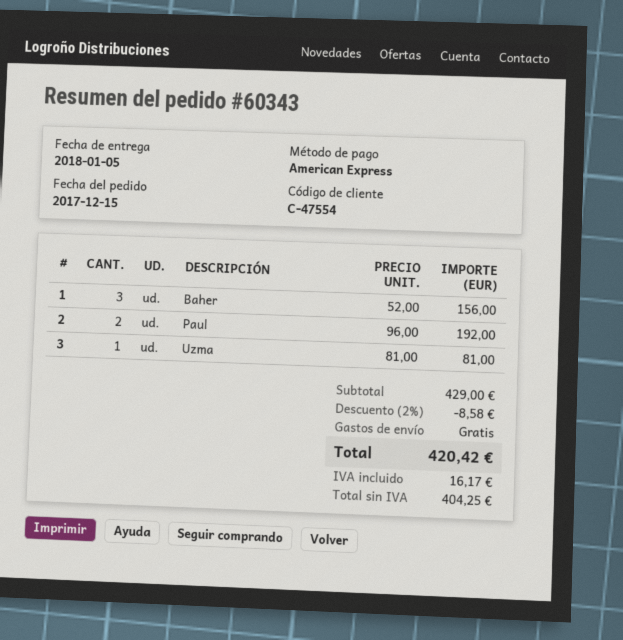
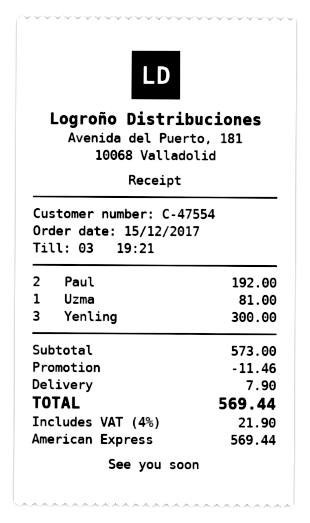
Baher: 3 for 156.00 -> none
Yenling: none -> 3 for 300.00
subtotal: 429.00 -> 573.00
discount: 8.58 -> 11.46
shipping: 0.00 -> 7.90
tax: 16.17 -> 21.90
total: 420.42 -> 569.44

